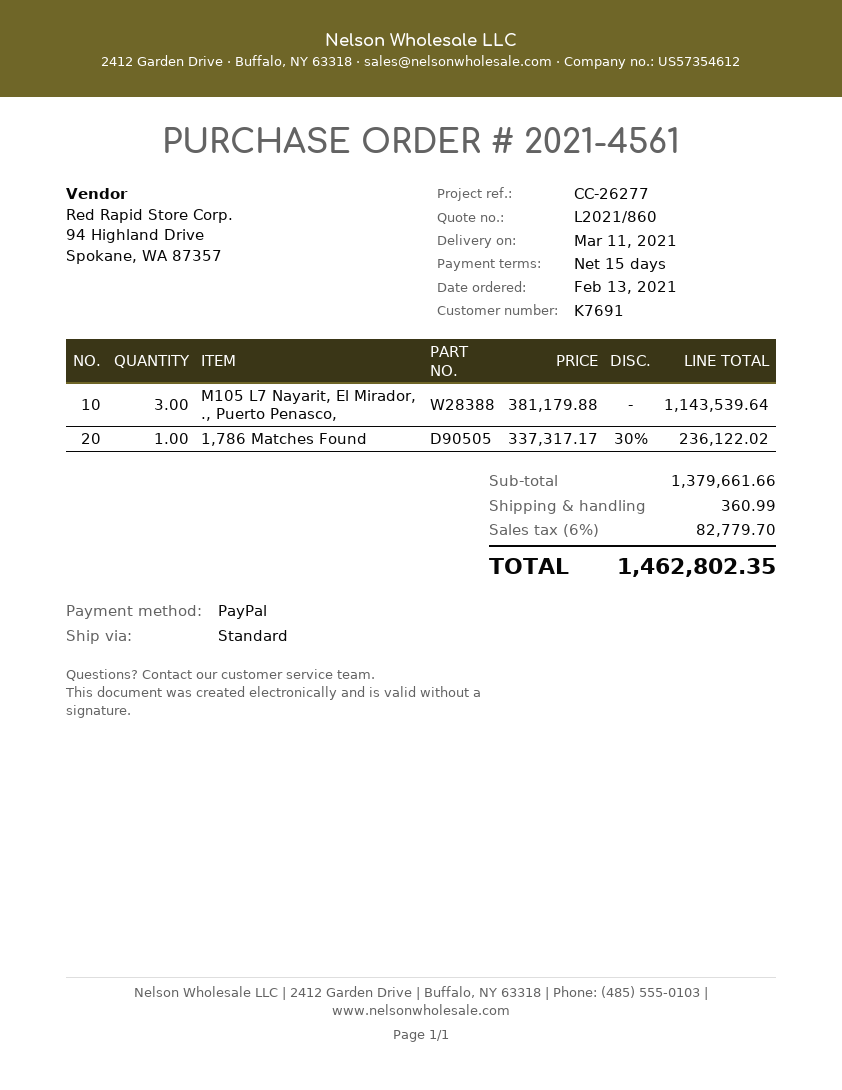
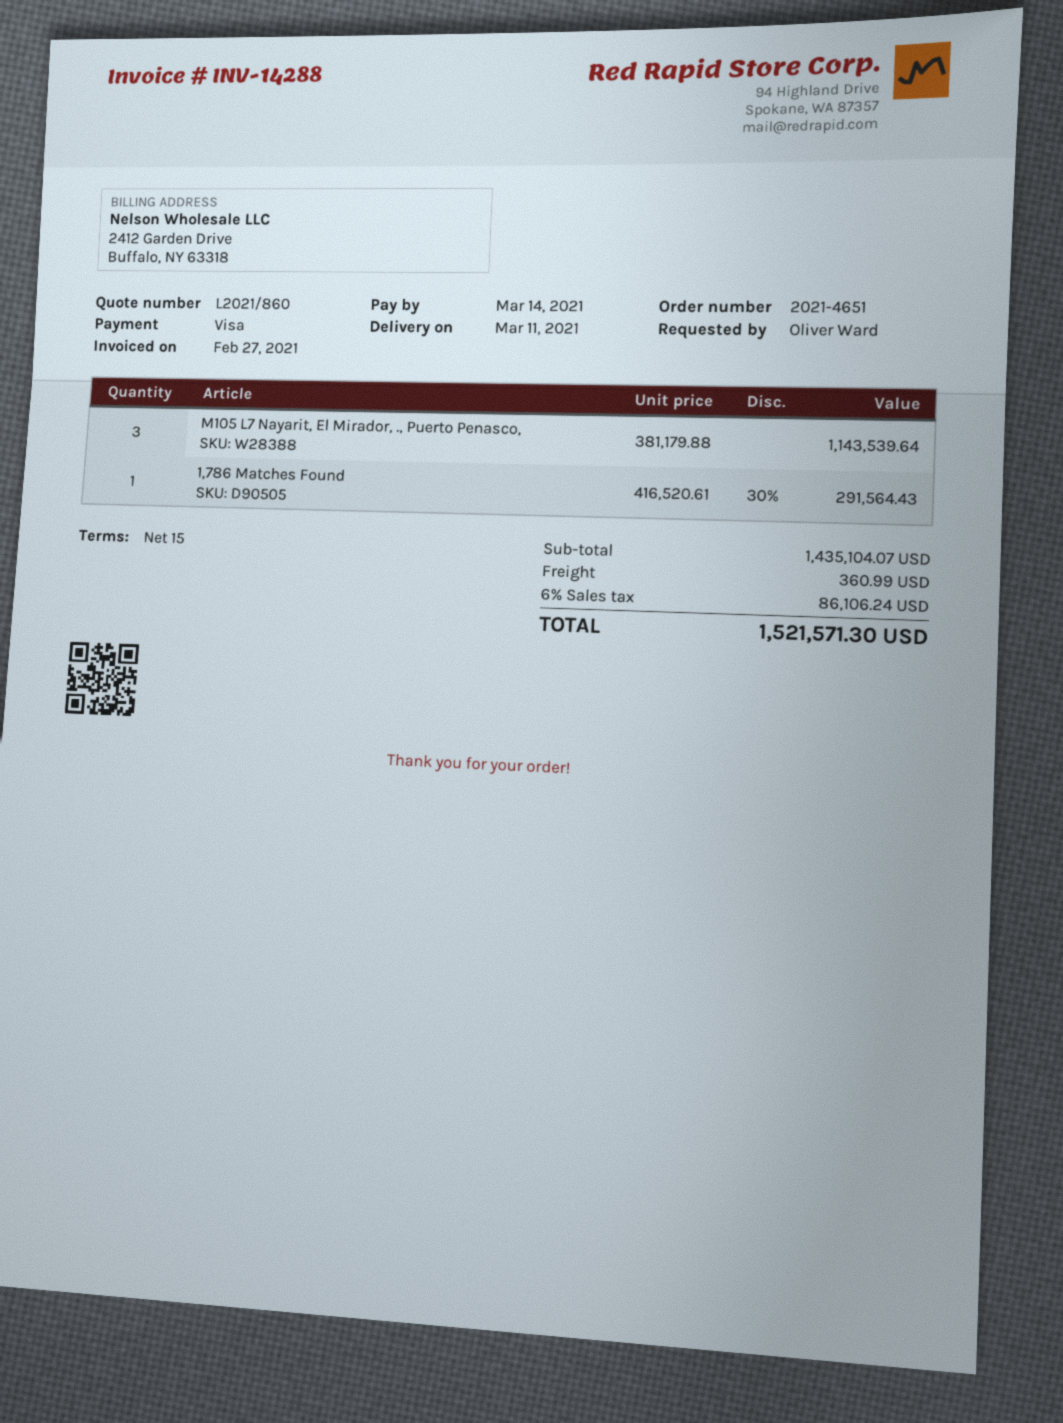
order number: 2021-4561 -> 2021-4651
payment method: PayPal -> Visa
1,786 Matches Found: 1 x 337317.17 - 30% = 236122.02 -> 1 x 416520.61 - 30% = 291564.43
subtotal: 1379661.66 -> 1435104.07
tax: 6% = 82779.70 -> 6% = 86106.24
total: 1462802.35 -> 1521571.30

